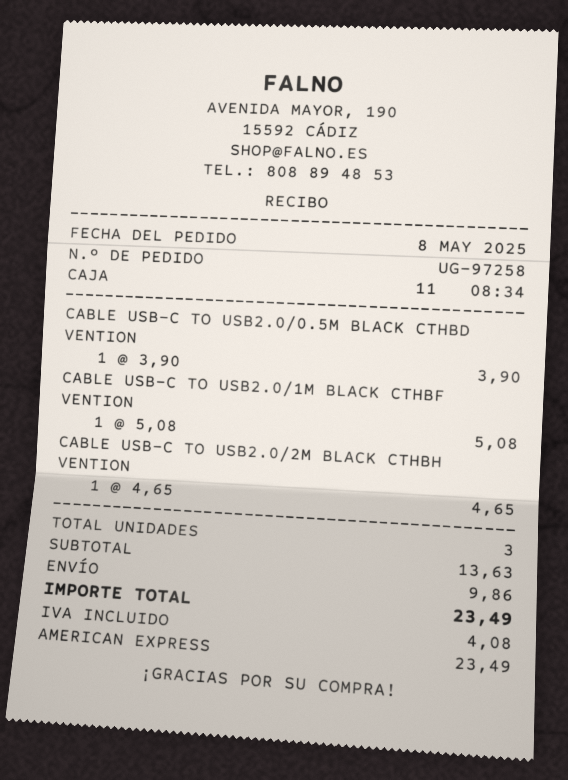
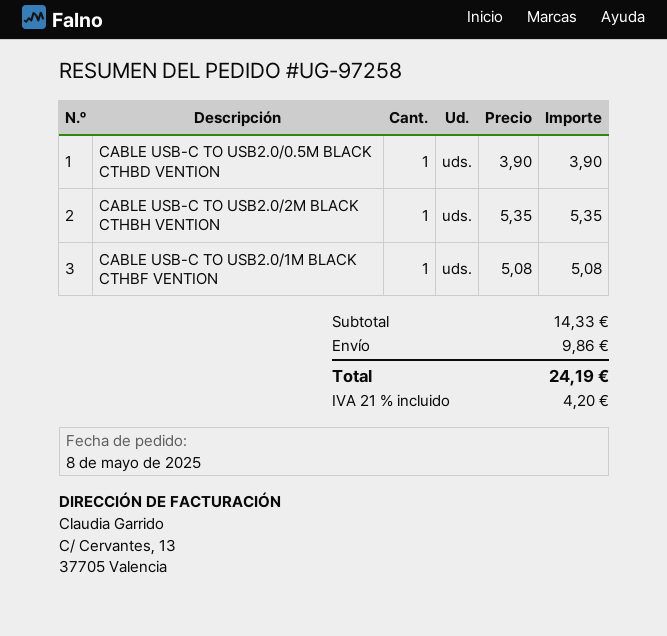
CABLE USB-C TO USB2.0/2M BLACK CTHBH VENTION: 1 x 4.65 = 4.65 -> 1 x 5.35 = 5.35
subtotal: 13.63 -> 14.33
tax: 4.08 -> 4.20
total: 23.49 -> 24.19

